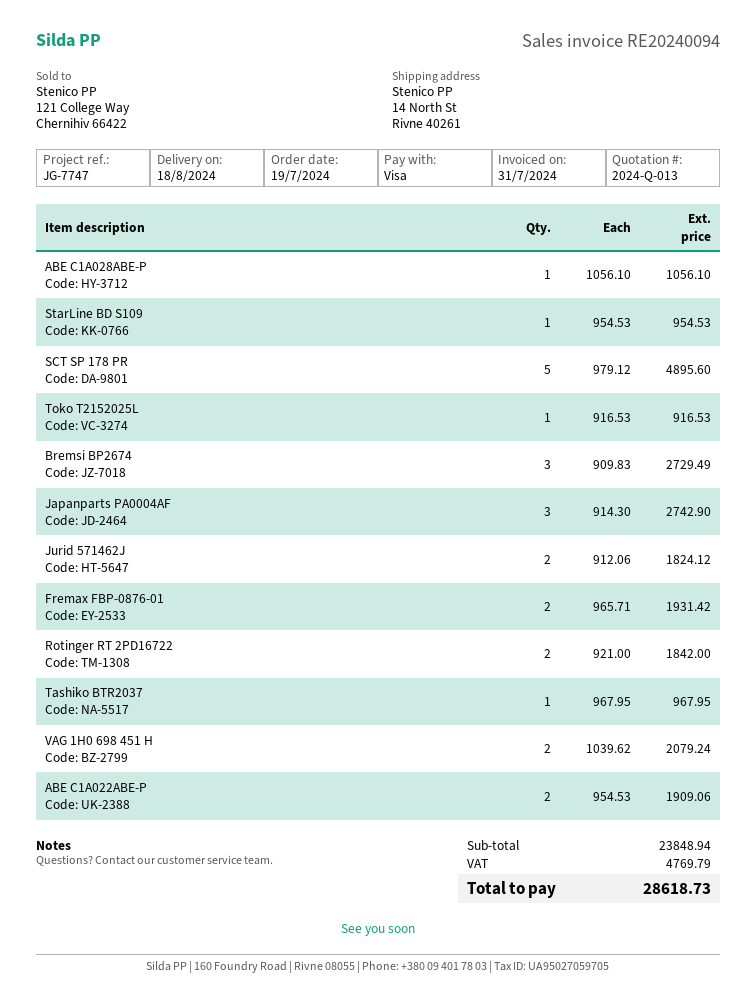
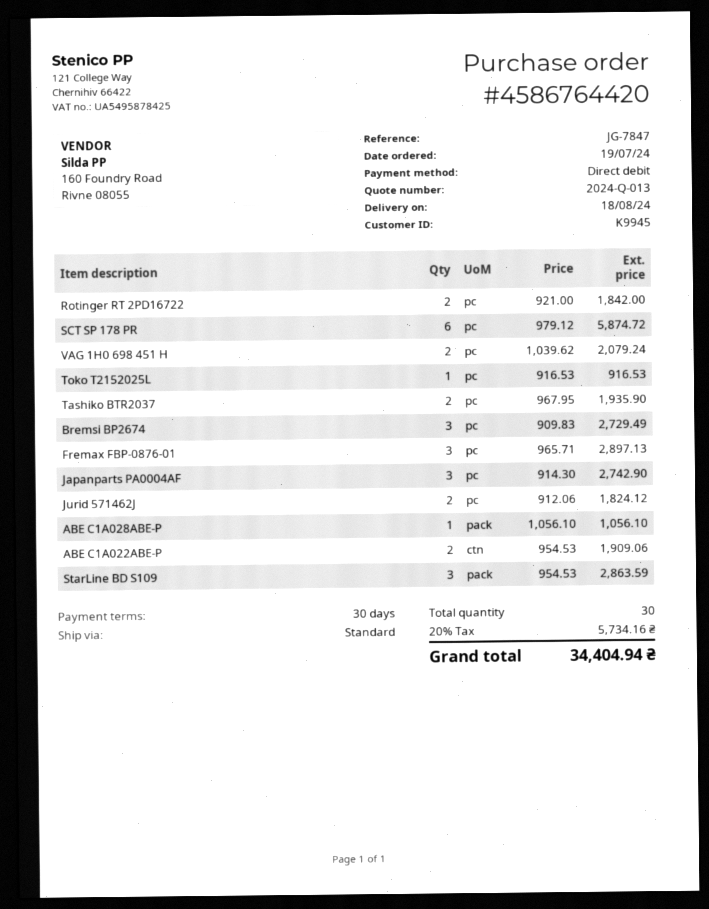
reference: JG-7747 -> JG-7847
payment method: Visa -> direct debit
StarLine BD S109: 1 x 954.53 = 954.53 -> 3 x 954.53 = 2863.59
SCT SP 178 PR: 5 x 979.12 = 4895.60 -> 6 x 979.12 = 5874.72
Fremax FBP-0876-01: 2 x 965.71 = 1931.42 -> 3 x 965.71 = 2897.13
Tashiko BTR2037: 1 x 967.95 = 967.95 -> 2 x 967.95 = 1935.90
tax: 4769.79 -> 5734.16
total: 28618.73 -> 34404.94

